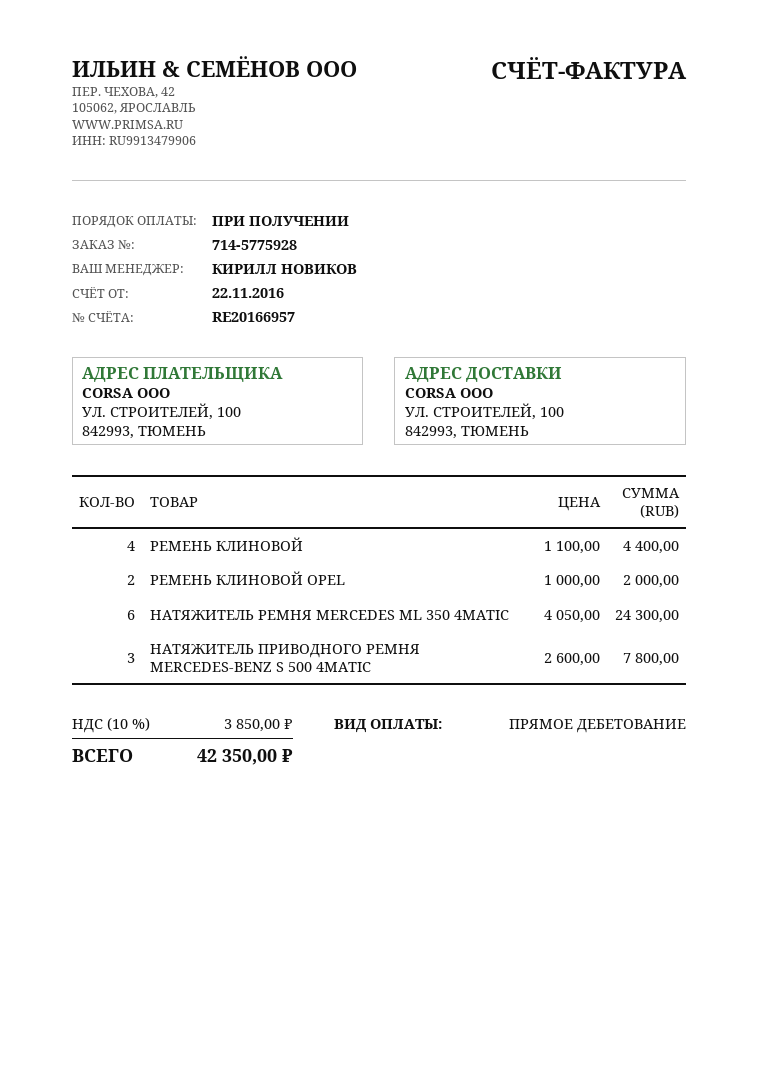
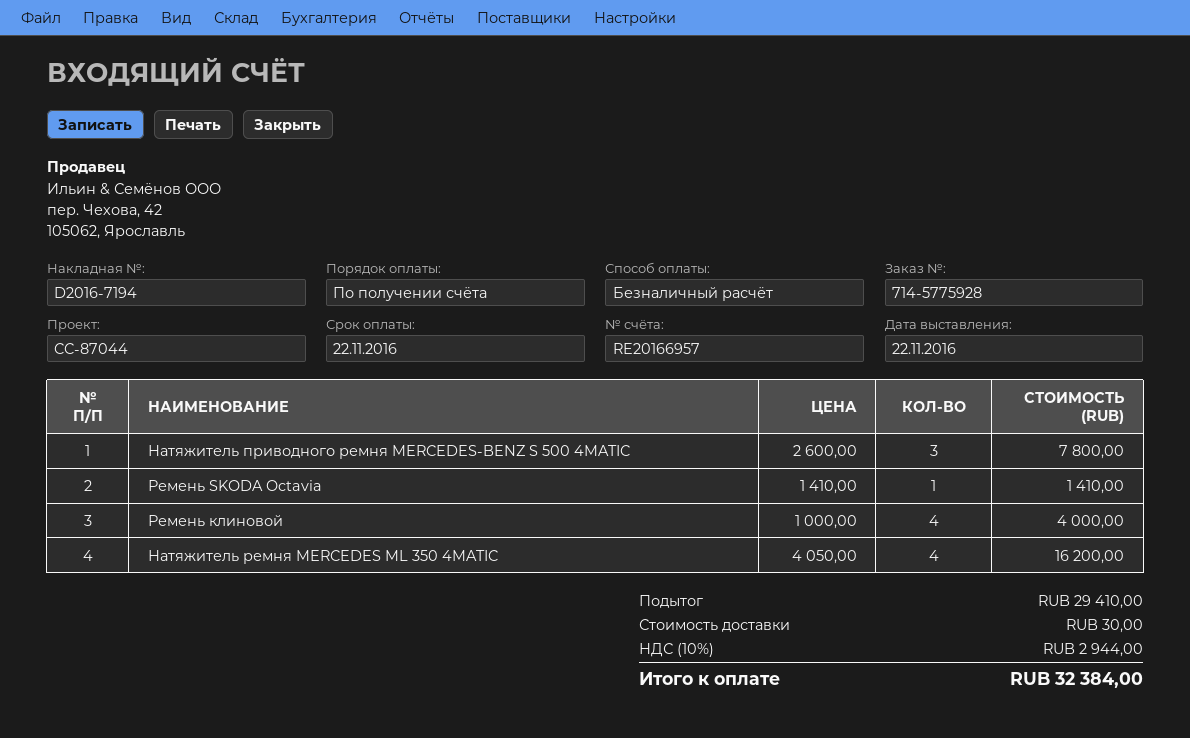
payment method: direct debit -> bank transfer
РЕМЕНЬ КЛИНОВОЙ: 4 x 1100.00 = 4400.00 -> 4 x 1000.00 = 4000.00
РЕМЕНЬ КЛИНОВОЙ OPEL: 2 x 1000.00 = 2000.00 -> none
НАТЯЖИТЕЛЬ РЕМНЯ MERCEDES ML 350 4MATIC: 6 x 4050.00 = 24300.00 -> 4 x 4050.00 = 16200.00
Ремень SKODA Octavia: none -> 1 x 1410.00 = 1410.00
shipping: none -> 30.00
tax: 10% = 3850.00 -> 10% = 2944.00
total: 42350.00 -> 32384.00

